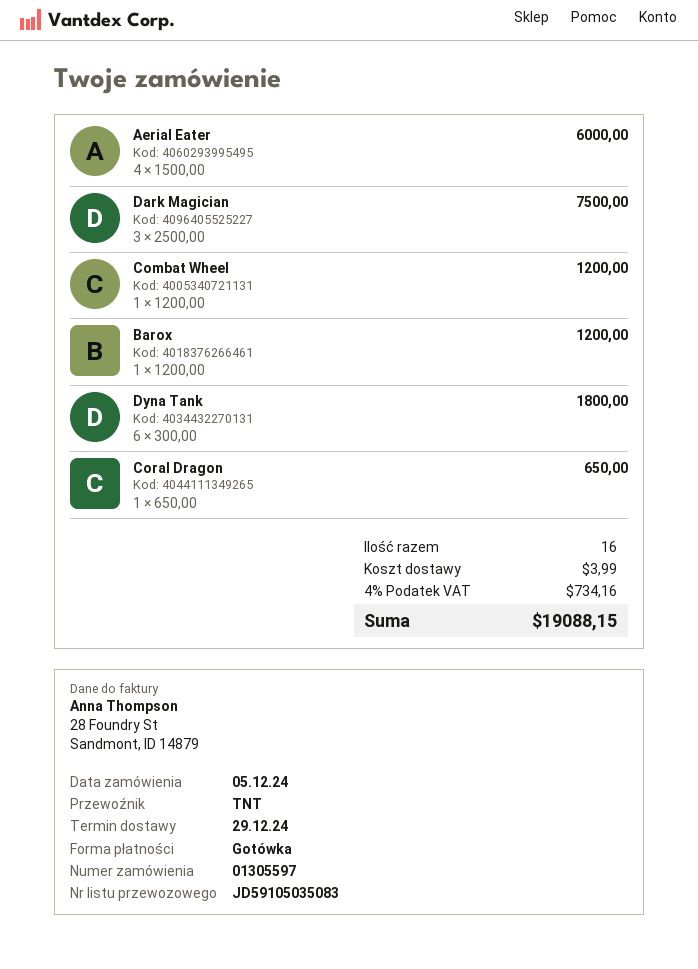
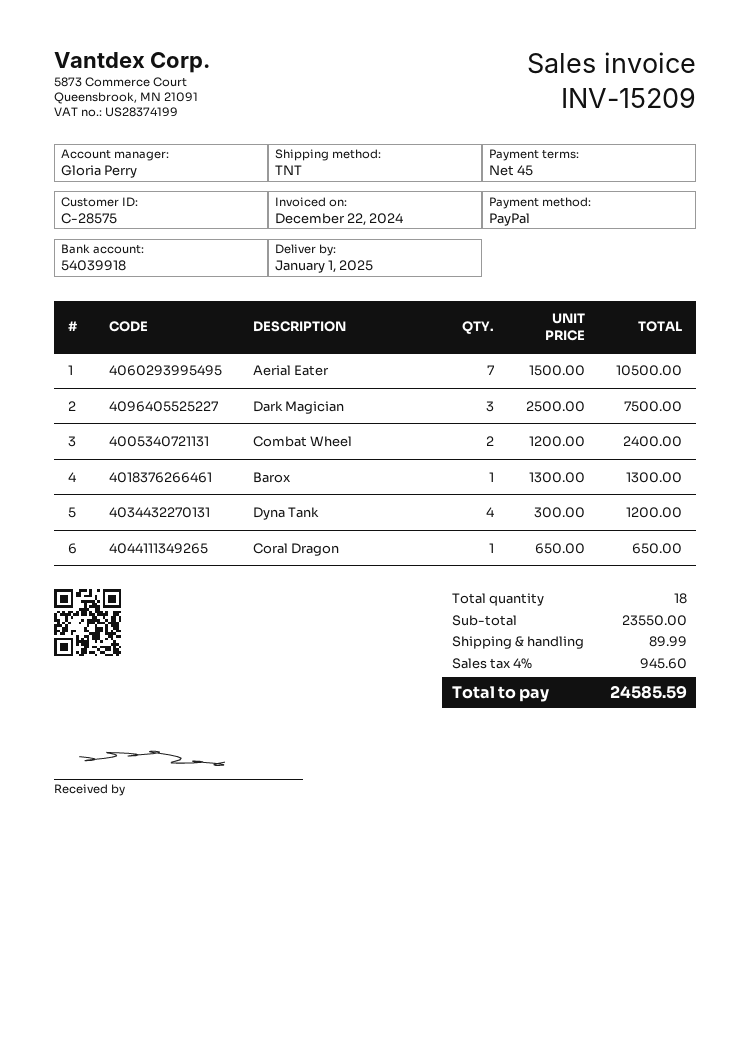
delivery date: 2024-12-29 -> 2025-01-01
payment method: cash -> PayPal
Aerial Eater: 4 x 1500.00 = 6000.00 -> 7 x 1500.00 = 10500.00
Combat Wheel: 1 x 1200.00 = 1200.00 -> 2 x 1200.00 = 2400.00
Barox: 1 x 1200.00 = 1200.00 -> 1 x 1300.00 = 1300.00
Dyna Tank: 6 x 300.00 = 1800.00 -> 4 x 300.00 = 1200.00
total quantity: 16 -> 18
shipping: 3.99 -> 89.99
tax: 4% = 734.16 -> 4% = 945.60
total: 19088.15 -> 24585.59

